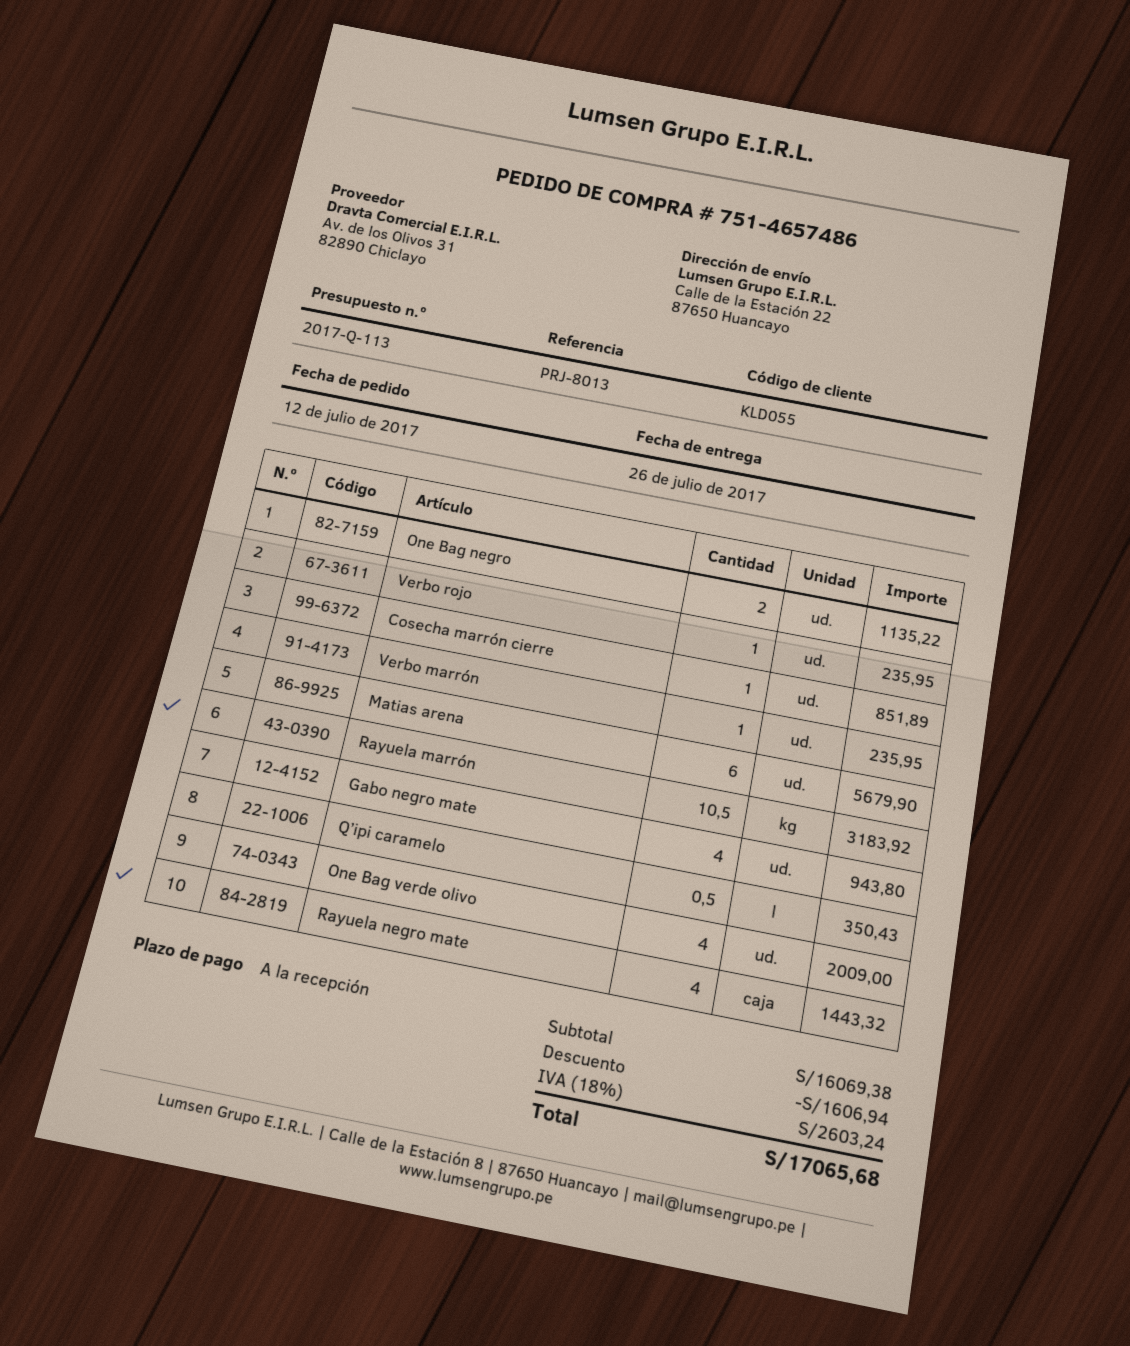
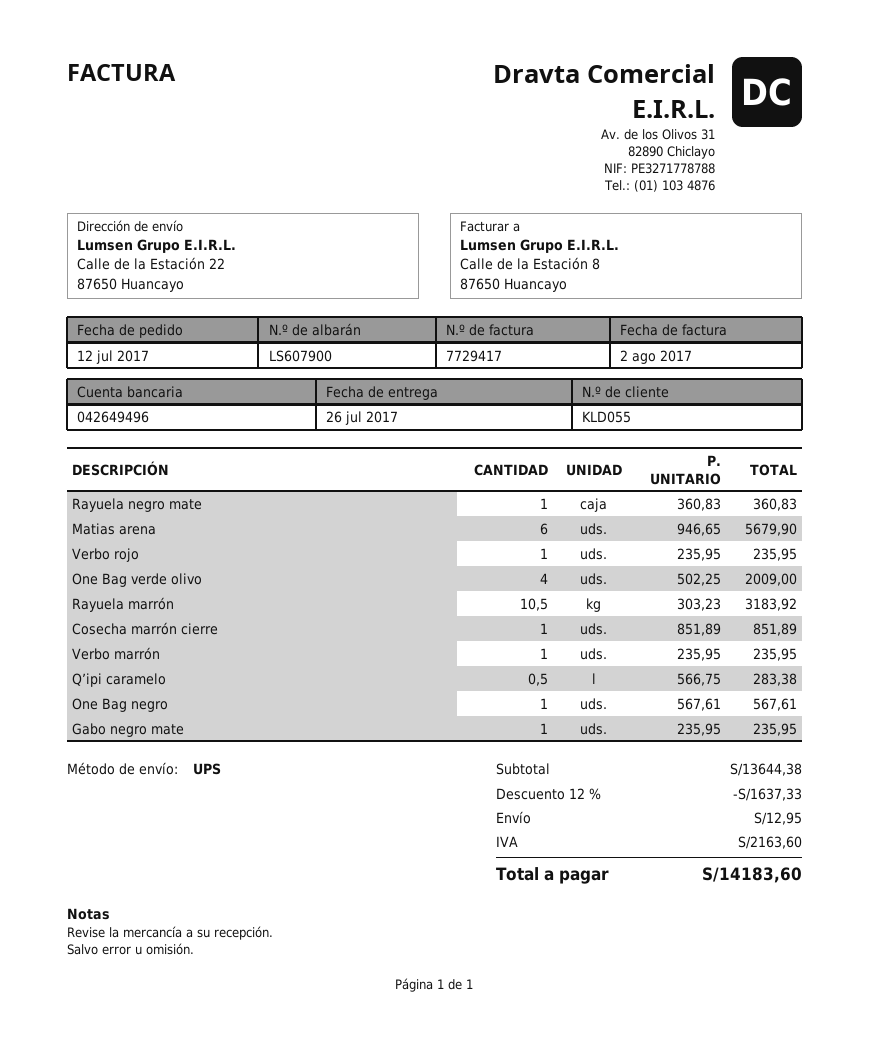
One Bag negro: 2 for 1135.22 -> 1 for 567.61
Gabo negro mate: 4 for 943.80 -> 1 for 235.95
Q’ipi caramelo: 0.5 for 350.43 -> 0.5 for 283.38
Rayuela negro mate: 4 for 1443.32 -> 1 for 360.83
subtotal: 16069.38 -> 13644.38
discount: 1606.94 -> 1637.33
shipping: none -> 12.95
tax: 2603.24 -> 2163.60
total: 17065.68 -> 14183.60

